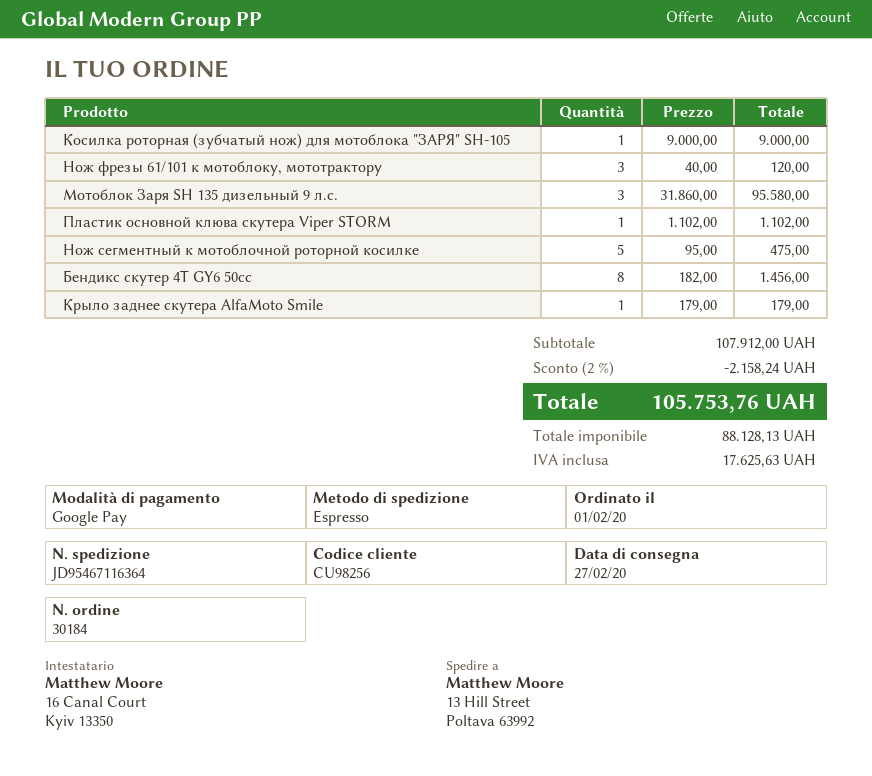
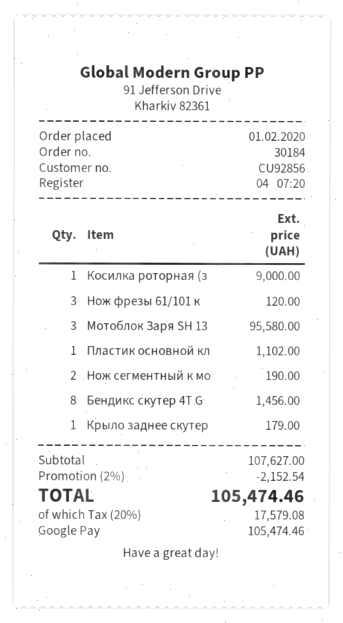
customer number: CU98256 -> CU92856
Нож сегментный к мотоблочной роторной косилке: 5 for 475.00 -> 2 for 190.00
subtotal: 107912.00 -> 107627.00
discount: 2% = 2158.24 -> 2% = 2152.54
tax: 17625.63 -> 17579.08
total: 105753.76 -> 105474.46

